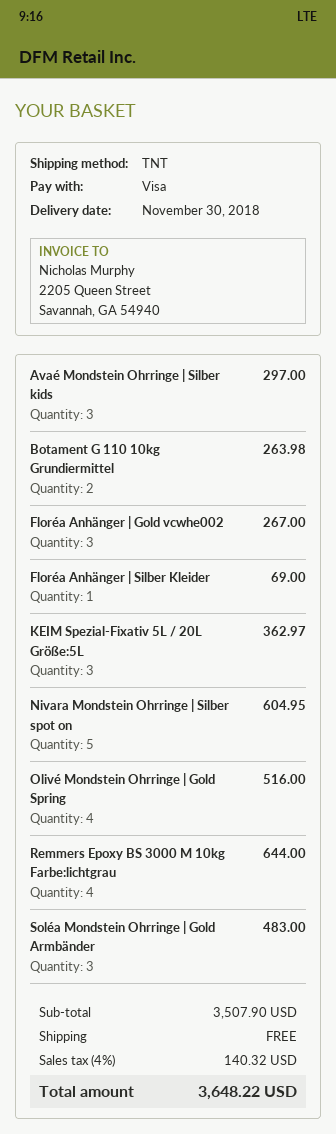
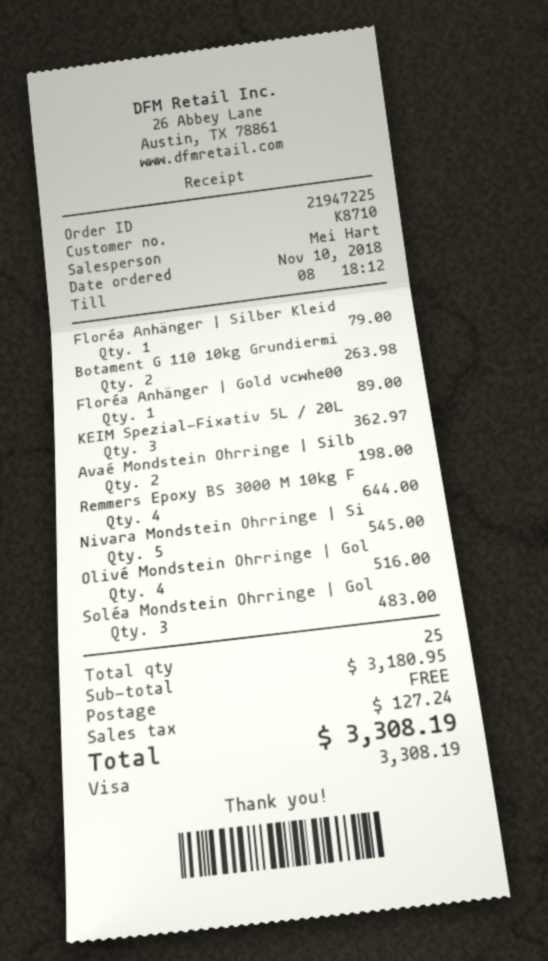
Avaé Mondstein Ohrringe | Silber kids: 3 for 297.00 -> 2 for 198.00
Floréa Anhänger | Gold vcwhe002: 3 for 267.00 -> 1 for 89.00
Floréa Anhänger | Silber Kleider: 1 for 69.00 -> 1 for 79.00
Nivara Mondstein Ohrringe | Silber spot on: 5 for 604.95 -> 5 for 545.00
subtotal: 3507.90 -> 3180.95
tax: 140.32 -> 127.24
total: 3648.22 -> 3308.19

